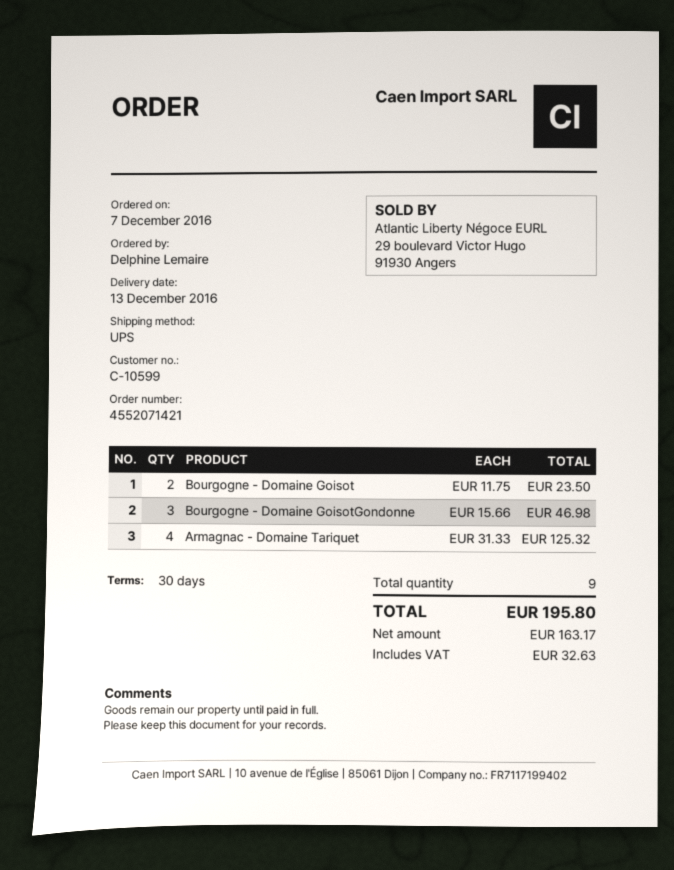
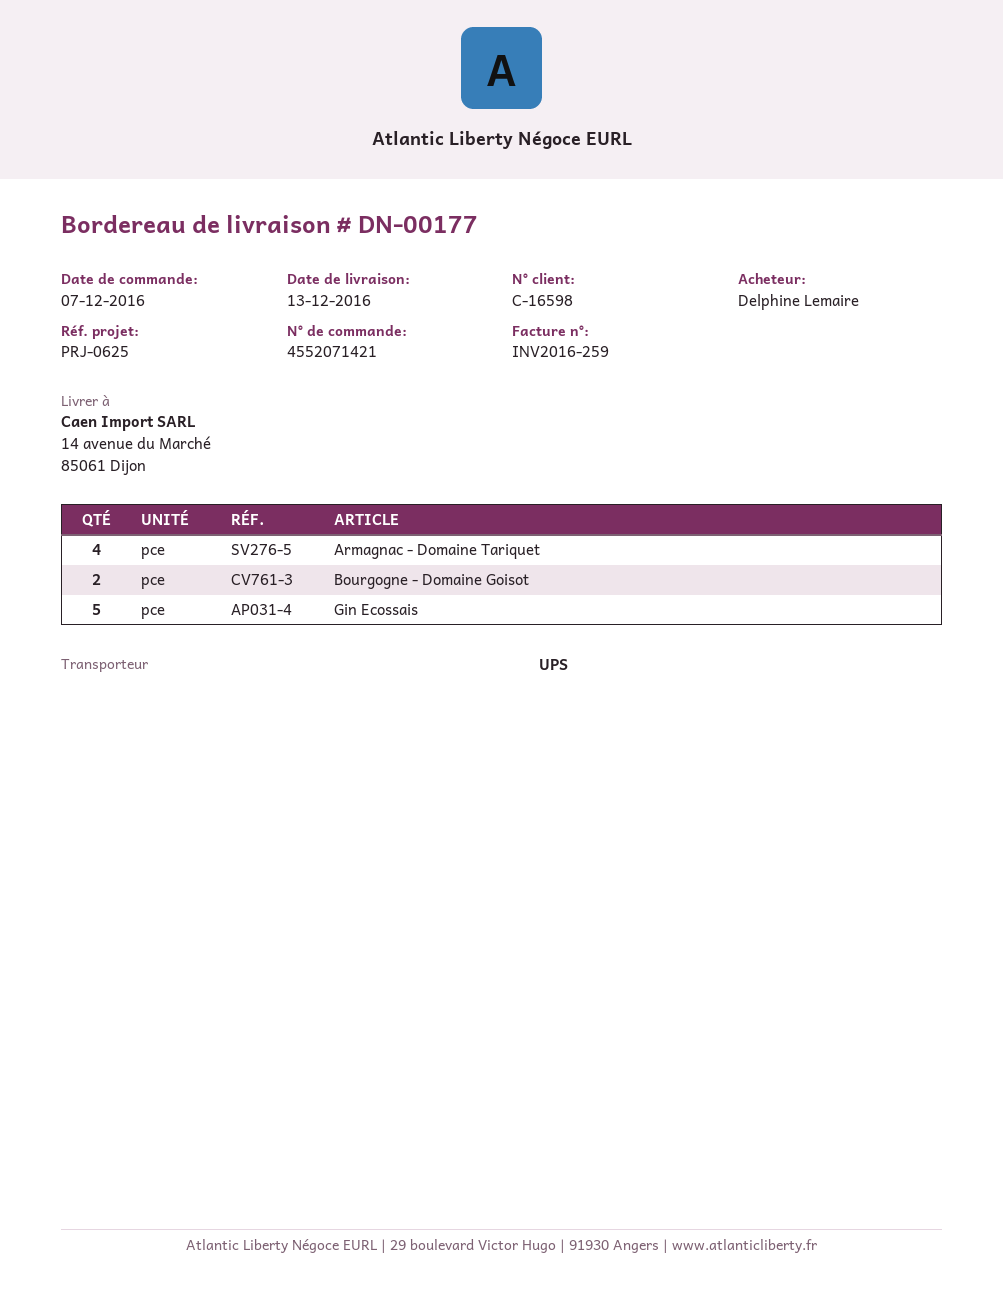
customer number: C-10599 -> C-16598
Bourgogne - Domaine GoisotGondonne: 3 -> none
Gin Ecossais: none -> 5

